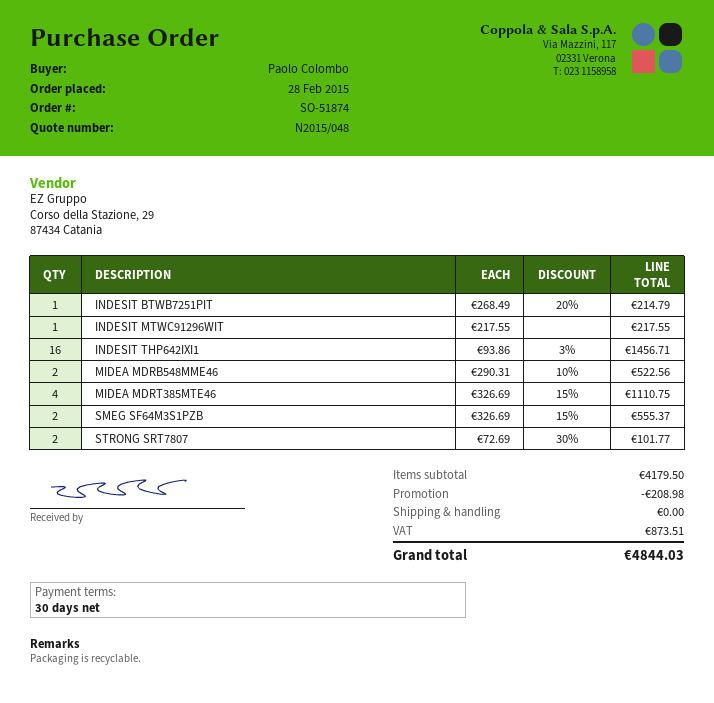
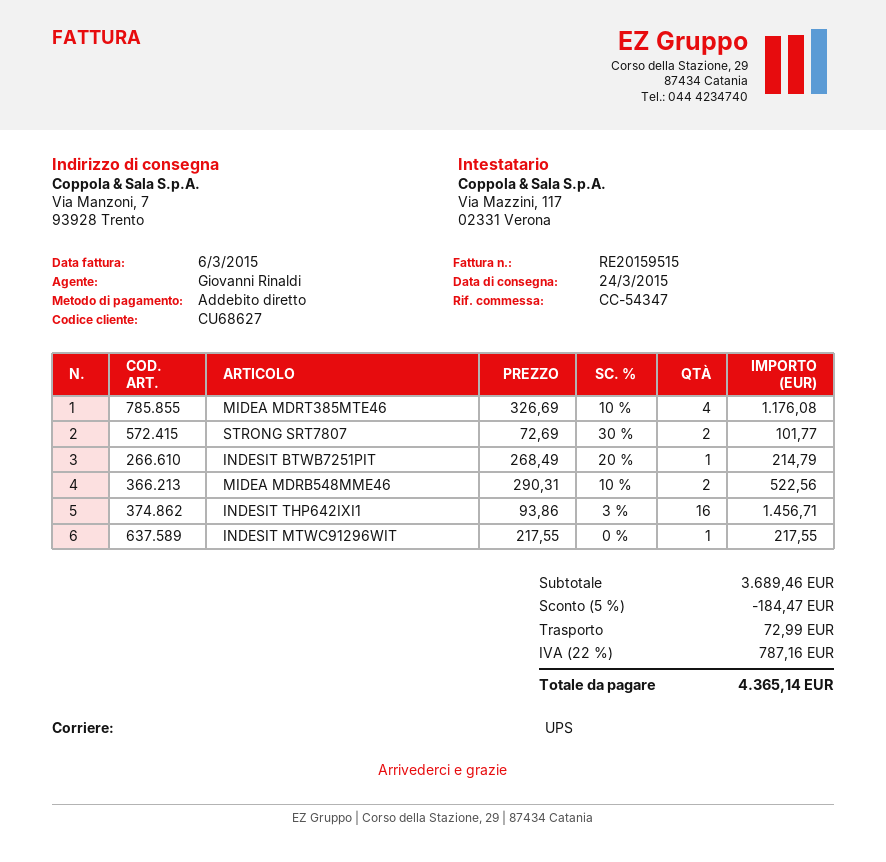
MIDEA MDRT385MTE46: 4 x 326.69 - 15% = 1110.75 -> 4 x 326.69 - 10% = 1176.08
SMEG SF64M3S1PZB: 2 x 326.69 - 15% = 555.37 -> none
subtotal: 4179.50 -> 3689.46
discount: 208.98 -> 184.47
shipping: 0.00 -> 72.99
tax: 873.51 -> 787.16
total: 4844.03 -> 4365.14

